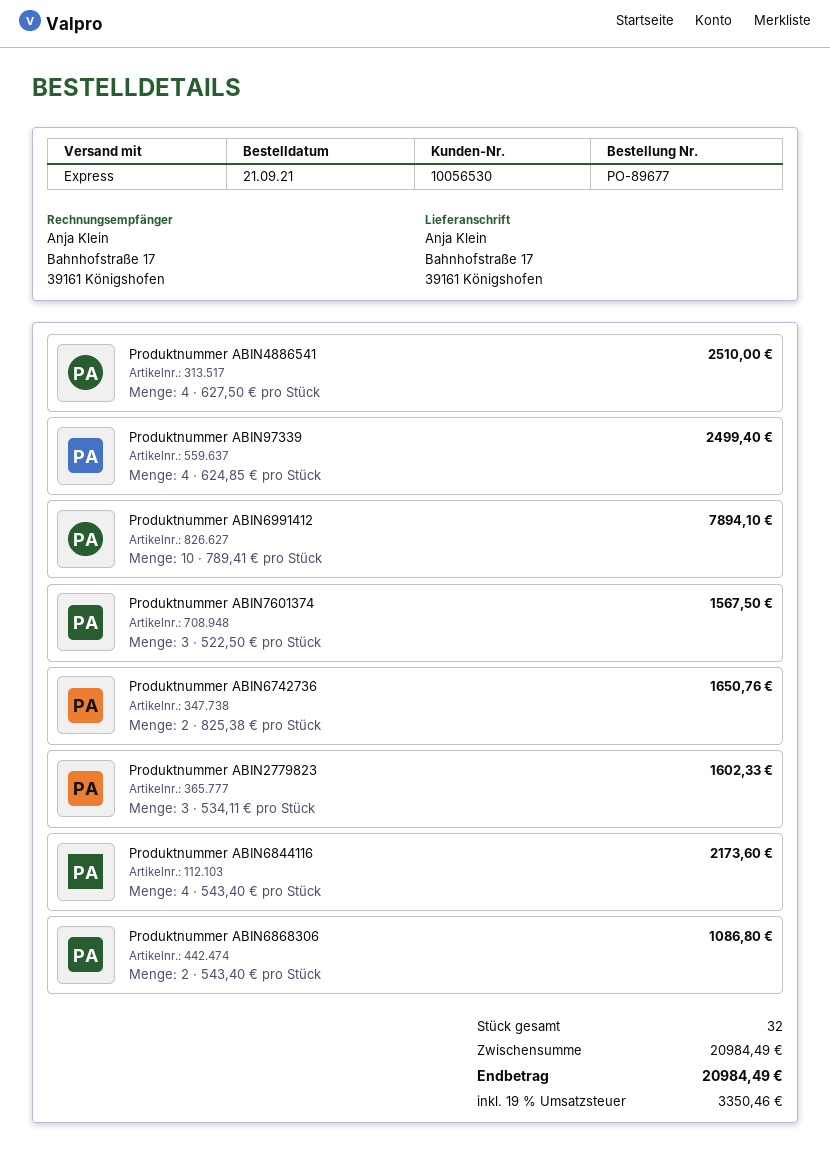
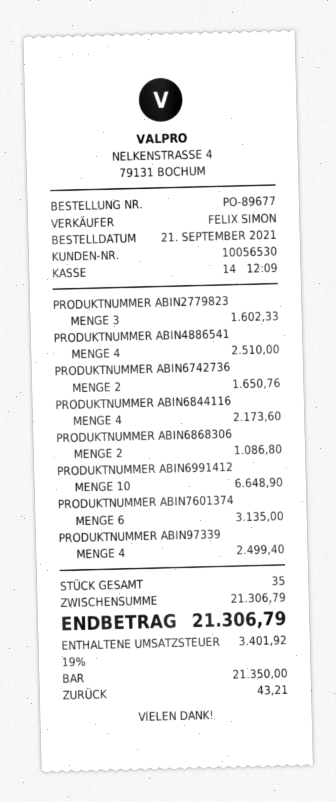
Produktnummer ABIN6991412: 10 for 7894.10 -> 10 for 6648.90
Produktnummer ABIN7601374: 3 for 1567.50 -> 6 for 3135.00
total quantity: 32 -> 35
subtotal: 20984.49 -> 21306.79
tax: 19% = 3350.46 -> 19% = 3401.92
total: 20984.49 -> 21306.79

